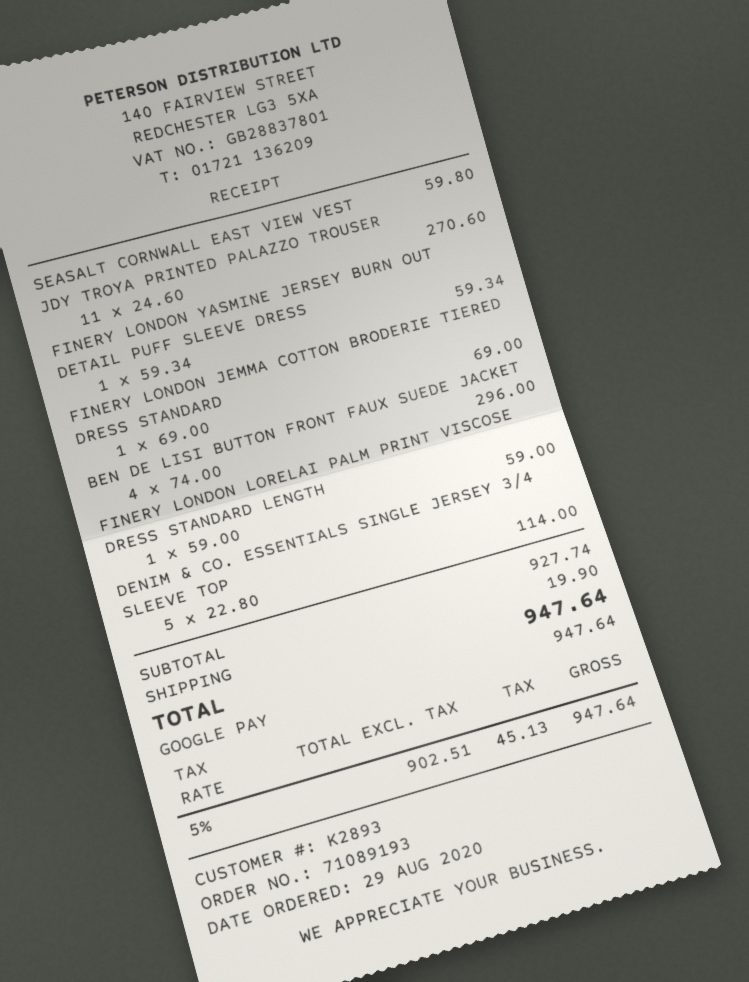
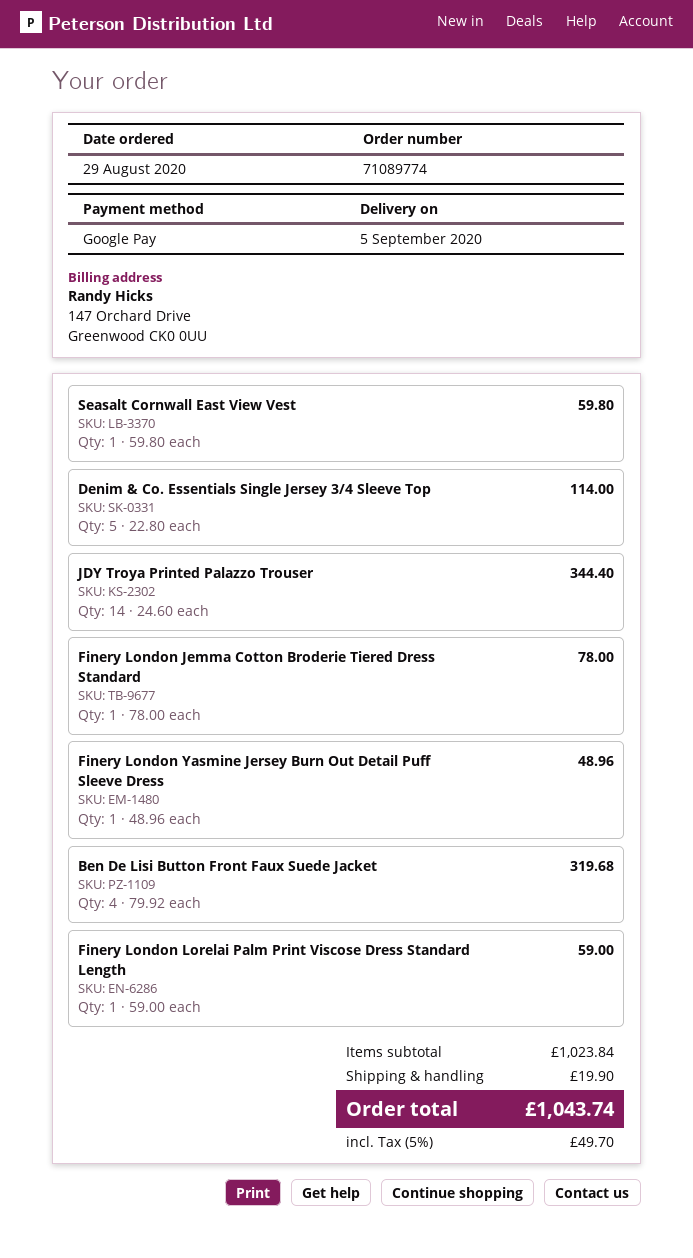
order number: 71089193 -> 71089774
JDY TROYA PRINTED PALAZZO TROUSER: 11 x 24.60 = 270.60 -> 14 x 24.60 = 344.40
FINERY LONDON YASMINE JERSEY BURN OUT DETAIL PUFF SLEEVE DRESS: 1 x 59.34 = 59.34 -> 1 x 48.96 = 48.96
FINERY LONDON JEMMA COTTON BRODERIE TIERED DRESS STANDARD: 1 x 69.00 = 69.00 -> 1 x 78.00 = 78.00
BEN DE LISI BUTTON FRONT FAUX SUEDE JACKET: 4 x 74.00 = 296.00 -> 4 x 79.92 = 319.68
subtotal: 927.74 -> 1023.84
tax: 5% = 45.13 -> 5% = 49.70
total: 947.64 -> 1043.74

